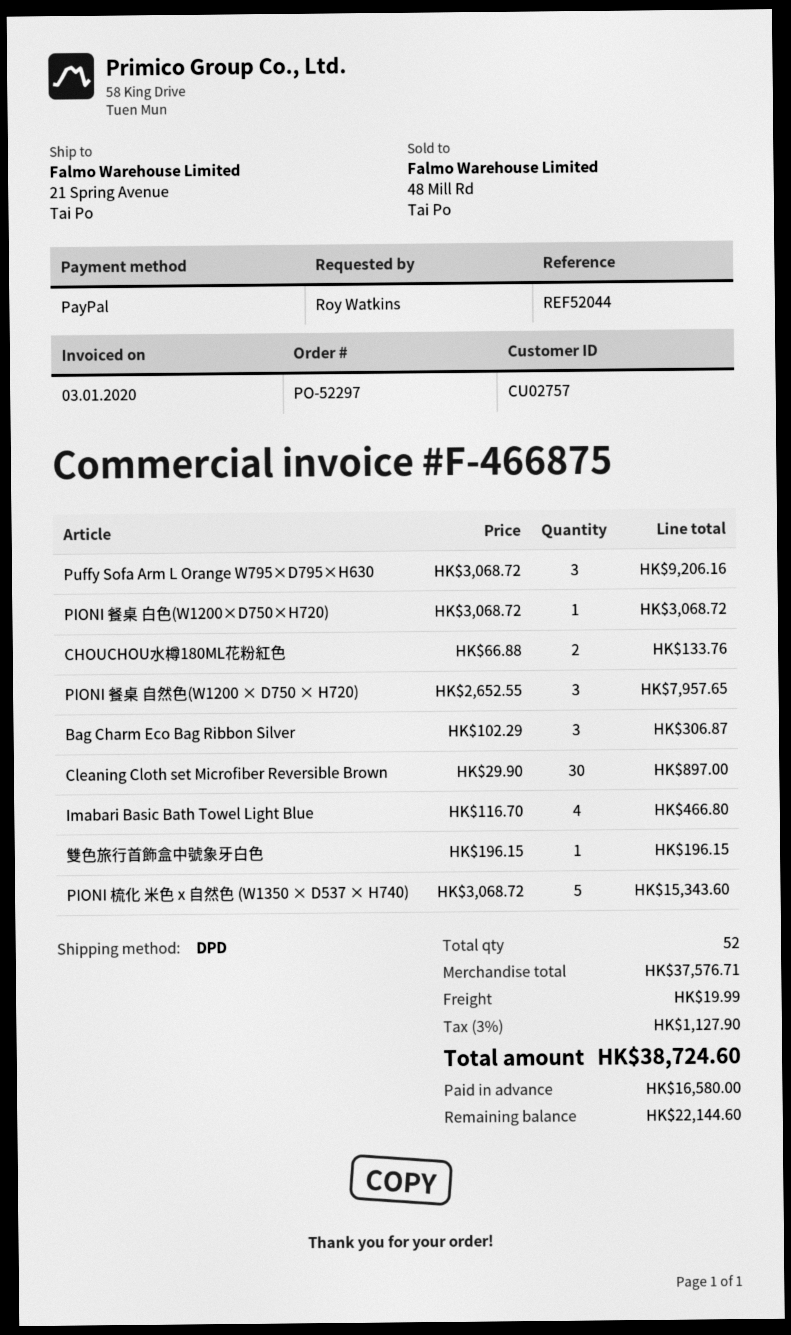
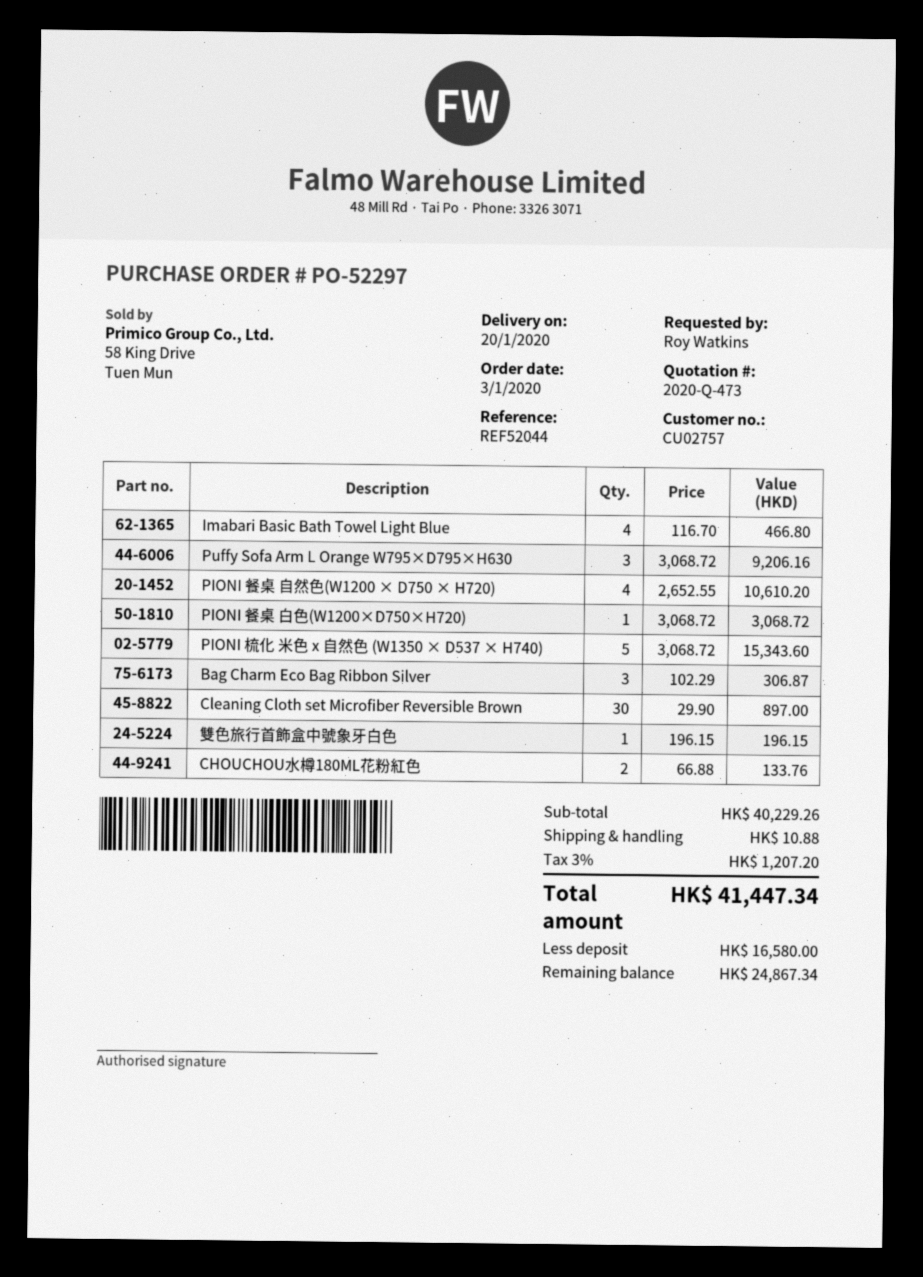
PIONI 餐桌 自然色(W1200 × D750 × H720): 3 x 2652.55 = 7957.65 -> 4 x 2652.55 = 10610.20
subtotal: 37576.71 -> 40229.26
shipping: 19.99 -> 10.88
tax: 3% = 1127.90 -> 3% = 1207.20
total: 38724.60 -> 41447.34
balance: 22144.60 -> 24867.34

